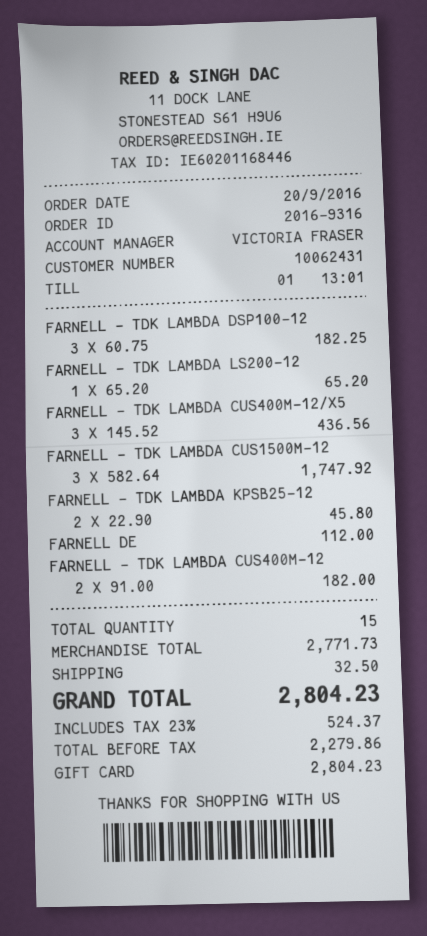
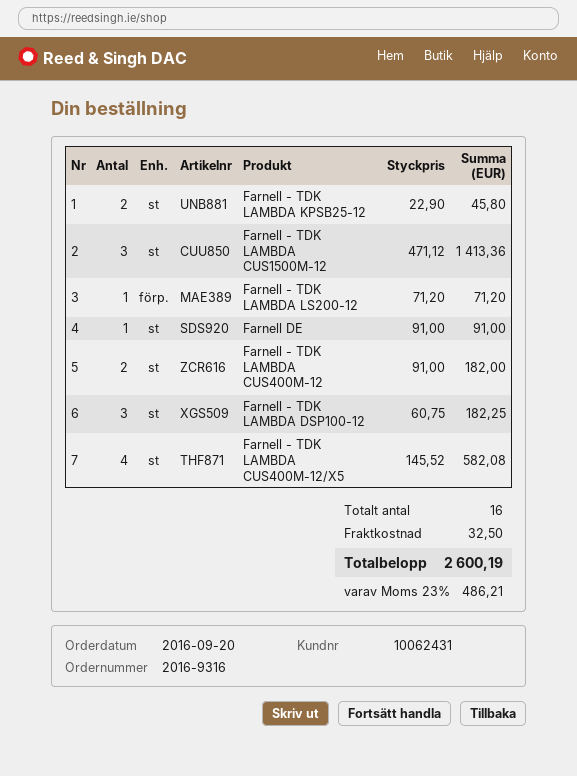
FARNELL - TDK LAMBDA LS200-12: 1 x 65.20 = 65.20 -> 1 x 71.20 = 71.20
FARNELL - TDK LAMBDA CUS400M-12/X5: 3 x 145.52 = 436.56 -> 4 x 145.52 = 582.08
FARNELL - TDK LAMBDA CUS1500M-12: 3 x 582.64 = 1747.92 -> 3 x 471.12 = 1413.36
FARNELL DE: 1 x 112.00 = 112.00 -> 1 x 91.00 = 91.00
total quantity: 15 -> 16
tax: 23% = 524.37 -> 23% = 486.21
total: 2804.23 -> 2600.19

